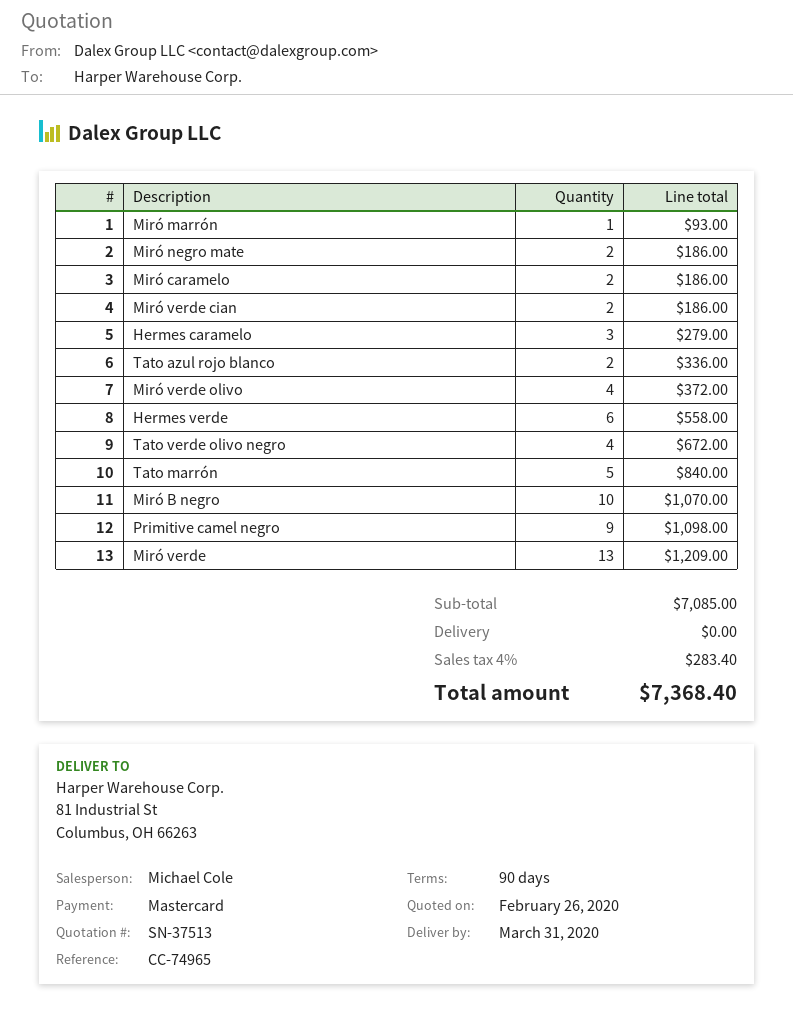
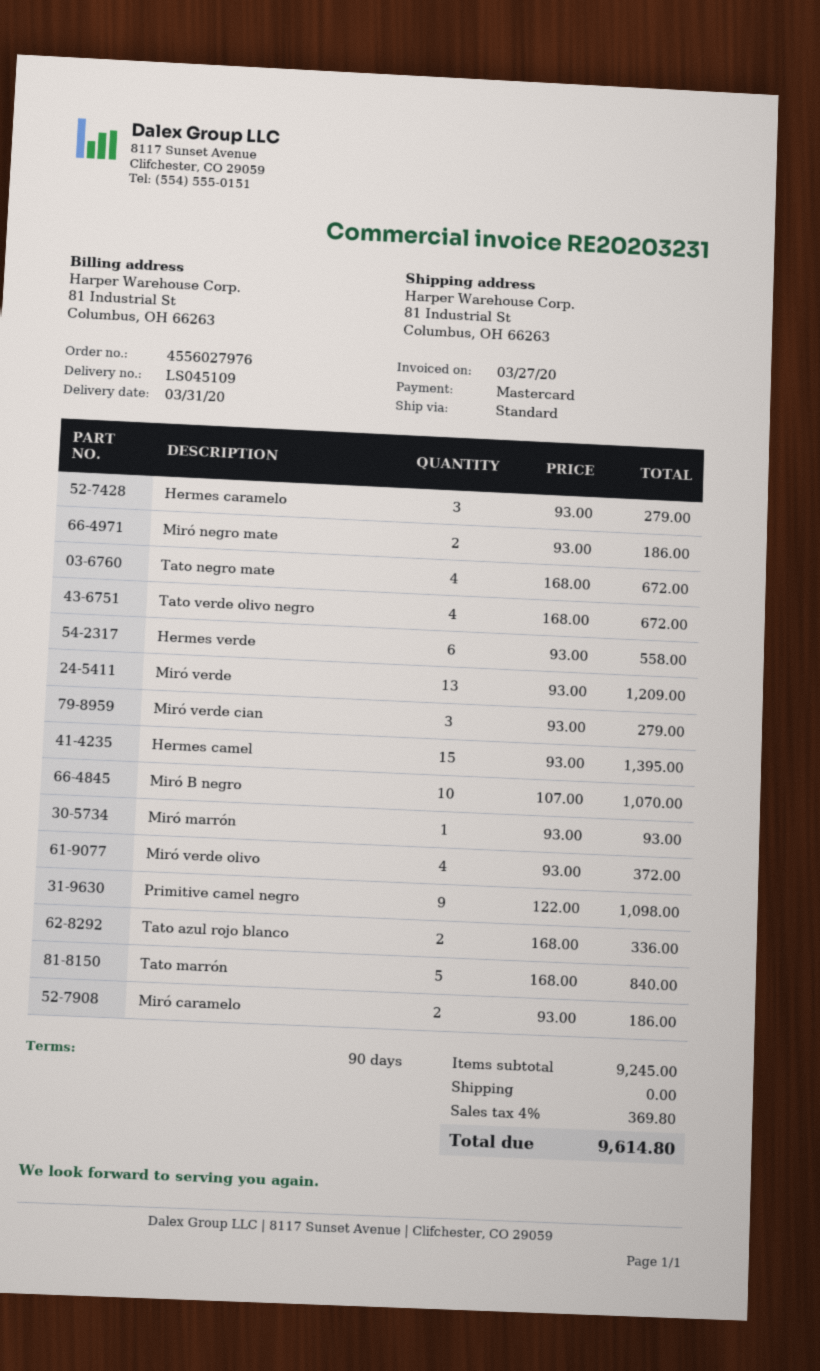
Miró verde cian: 2 for 186.00 -> 3 for 279.00
Tato negro mate: none -> 4 for 672.00
Hermes camel: none -> 15 for 1395.00
subtotal: 7085.00 -> 9245.00
tax: 4% = 283.40 -> 4% = 369.80
total: 7368.40 -> 9614.80

